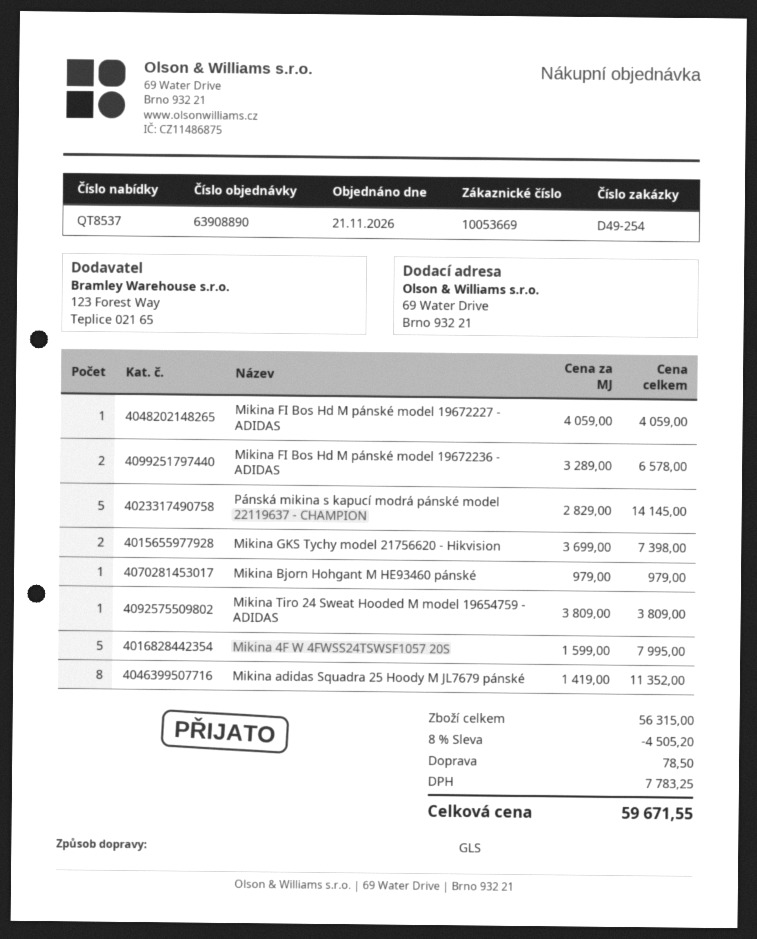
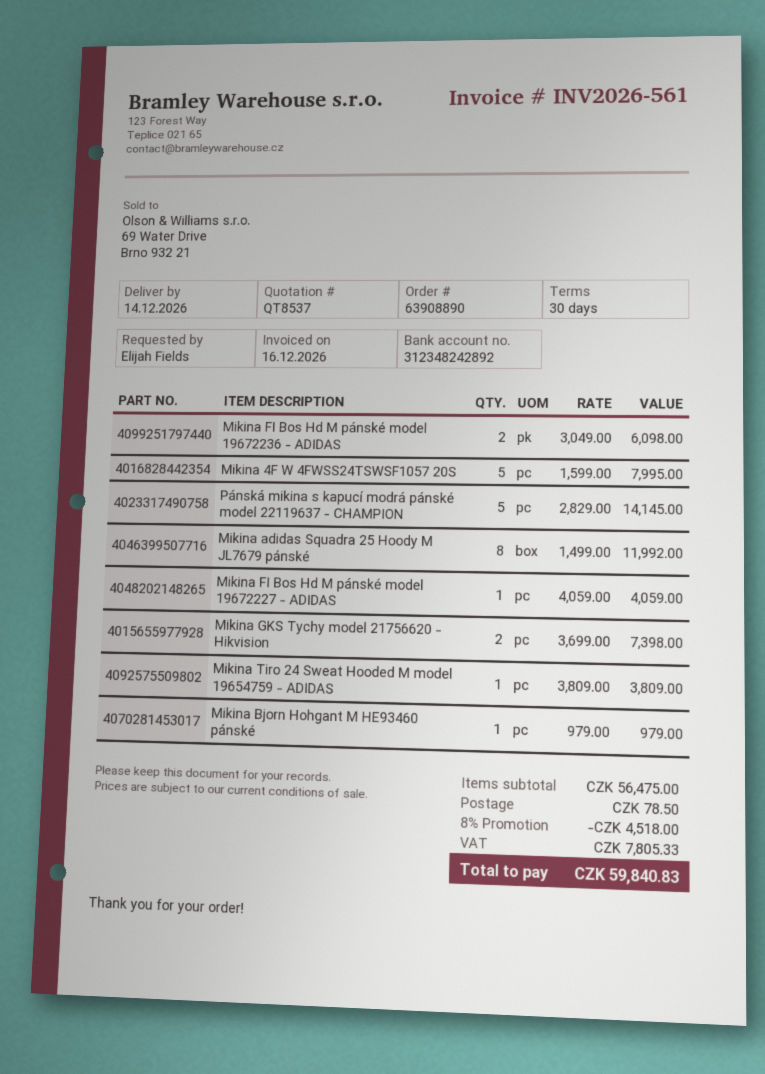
Mikina FI Bos Hd M pánské model 19672236 - ADIDAS: 2 x 3289.00 = 6578.00 -> 2 x 3049.00 = 6098.00
Mikina adidas Squadra 25 Hoody M JL7679 pánské: 8 x 1419.00 = 11352.00 -> 8 x 1499.00 = 11992.00
subtotal: 56315.00 -> 56475.00
discount: 8% = 4505.20 -> 8% = 4518.00
tax: 7783.25 -> 7805.33
total: 59671.55 -> 59840.83

